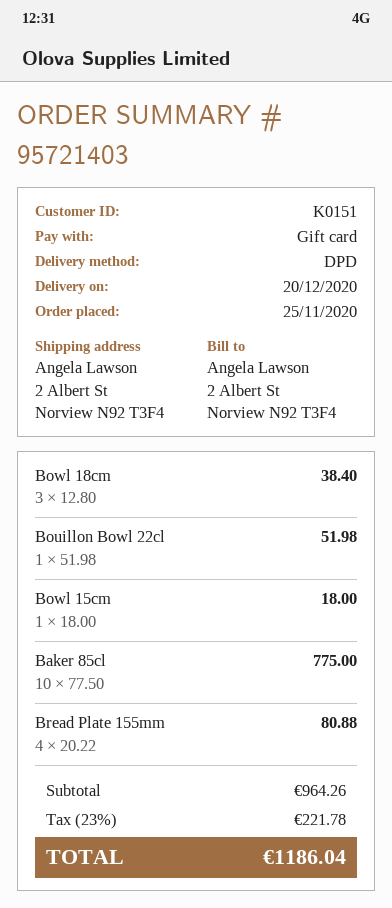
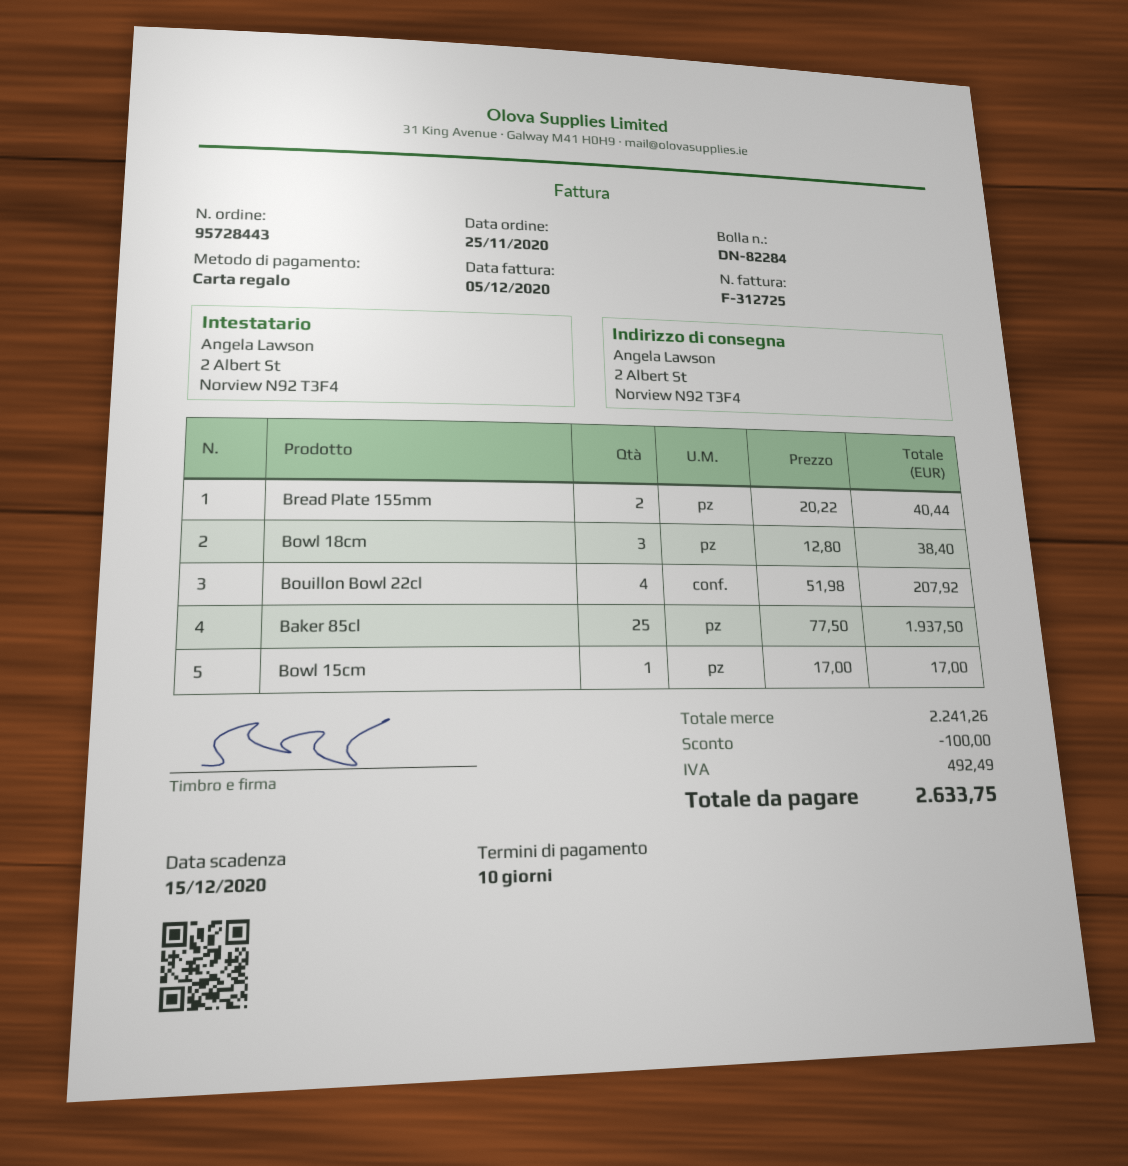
order number: 95721403 -> 95728443
Bouillon Bowl 22cl: 1 x 51.98 = 51.98 -> 4 x 51.98 = 207.92
Bowl 15cm: 1 x 18.00 = 18.00 -> 1 x 17.00 = 17.00
Baker 85cl: 10 x 77.50 = 775.00 -> 25 x 77.50 = 1937.50
Bread Plate 155mm: 4 x 20.22 = 80.88 -> 2 x 20.22 = 40.44
subtotal: 964.26 -> 2241.26
discount: none -> 100.00
tax: 221.78 -> 492.49
total: 1186.04 -> 2633.75

